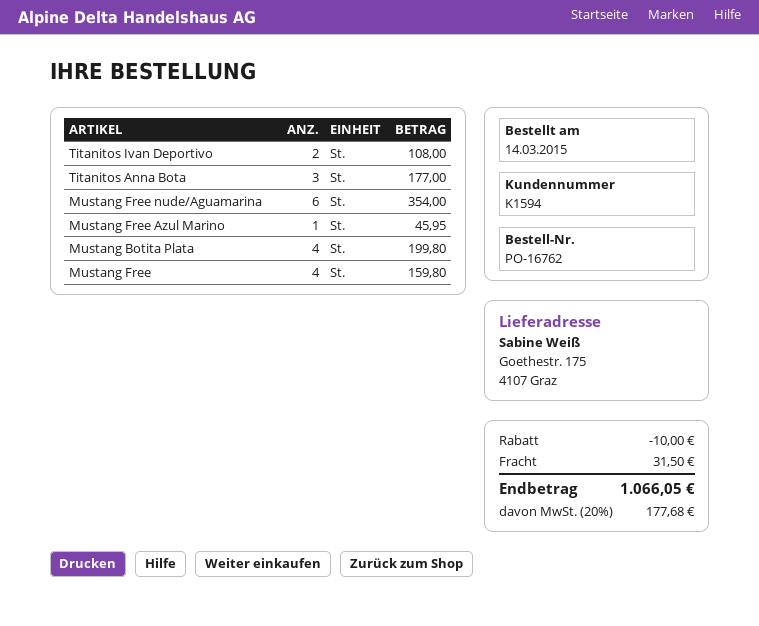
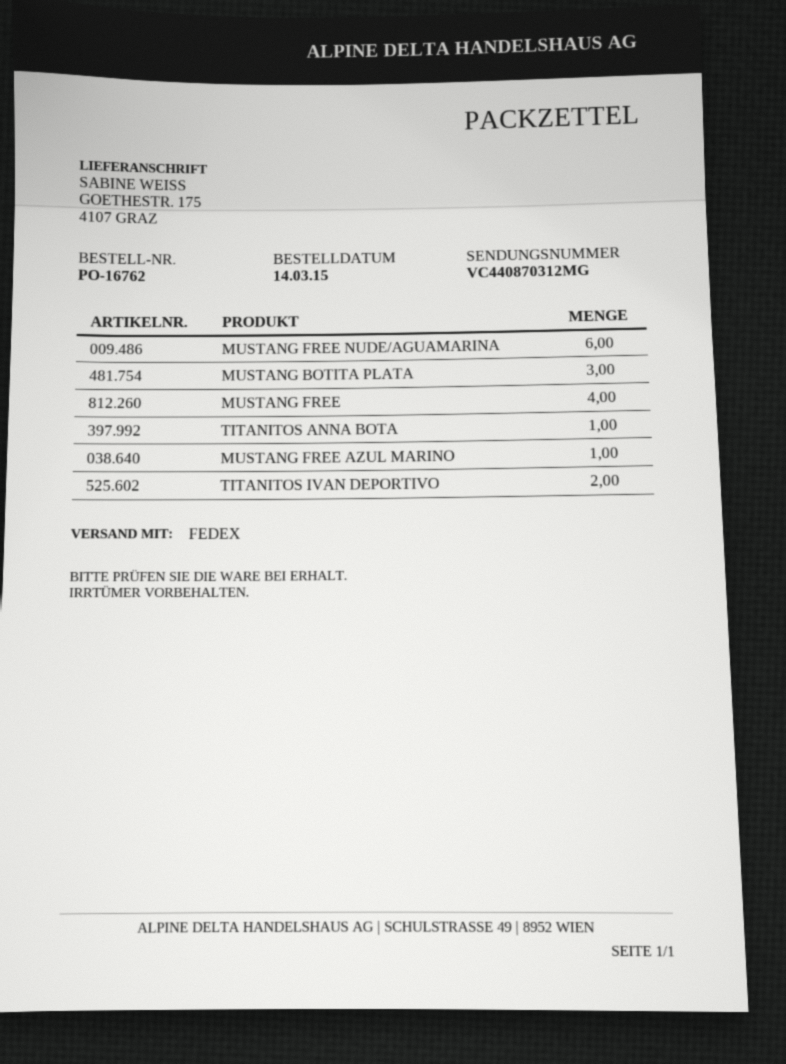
Titanitos Anna Bota: 3 -> 1
Mustang Botita Plata: 4 -> 3

